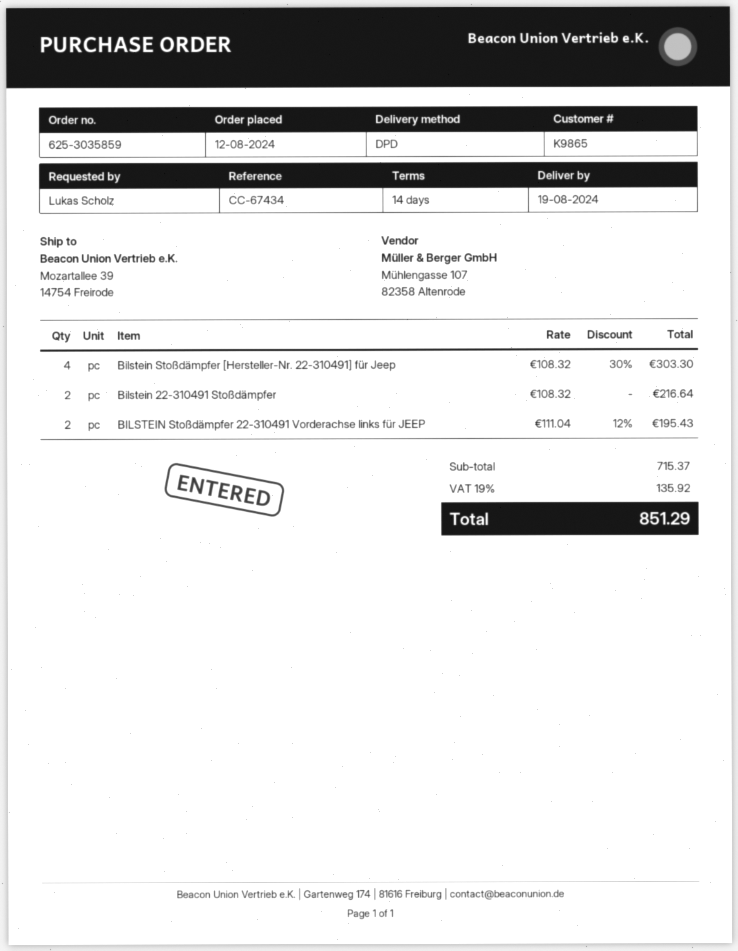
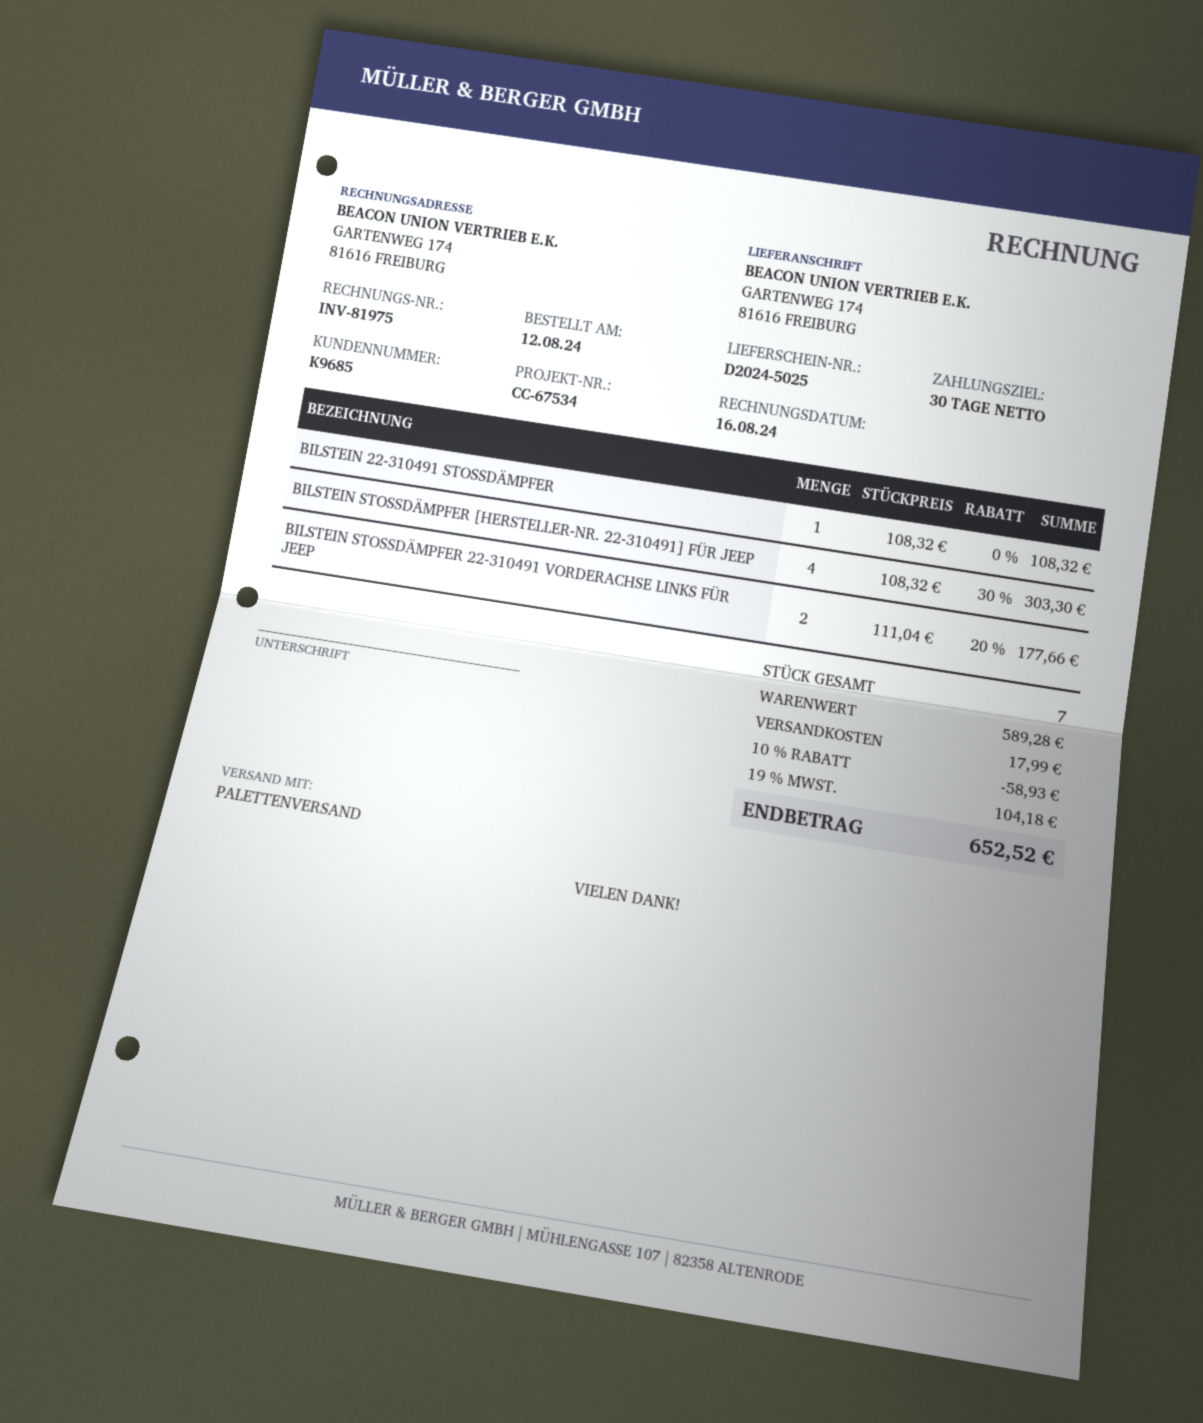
payment terms: 14 days -> 30 days
customer number: K9865 -> K9685
reference: CC-67434 -> CC-67534
shipping method: DPD -> pallet freight
ship to: Mozartallee 39, 14754 Freirode -> GARTENWEG 174, 81616 FREIBURG
Bilstein 22-310491 Stoßdämpfer: 2 x 108.32 = 216.64 -> 1 x 108.32 = 108.32
BILSTEIN Stoßdämpfer 22-310491 Vorderachse links für JEEP: 2 x 111.04 - 12% = 195.43 -> 2 x 111.04 - 20% = 177.66
subtotal: 715.37 -> 589.28
discount: none -> 10% = 58.93
shipping: none -> 17.99
tax: 19% = 135.92 -> 19% = 104.18
total: 851.29 -> 652.52

